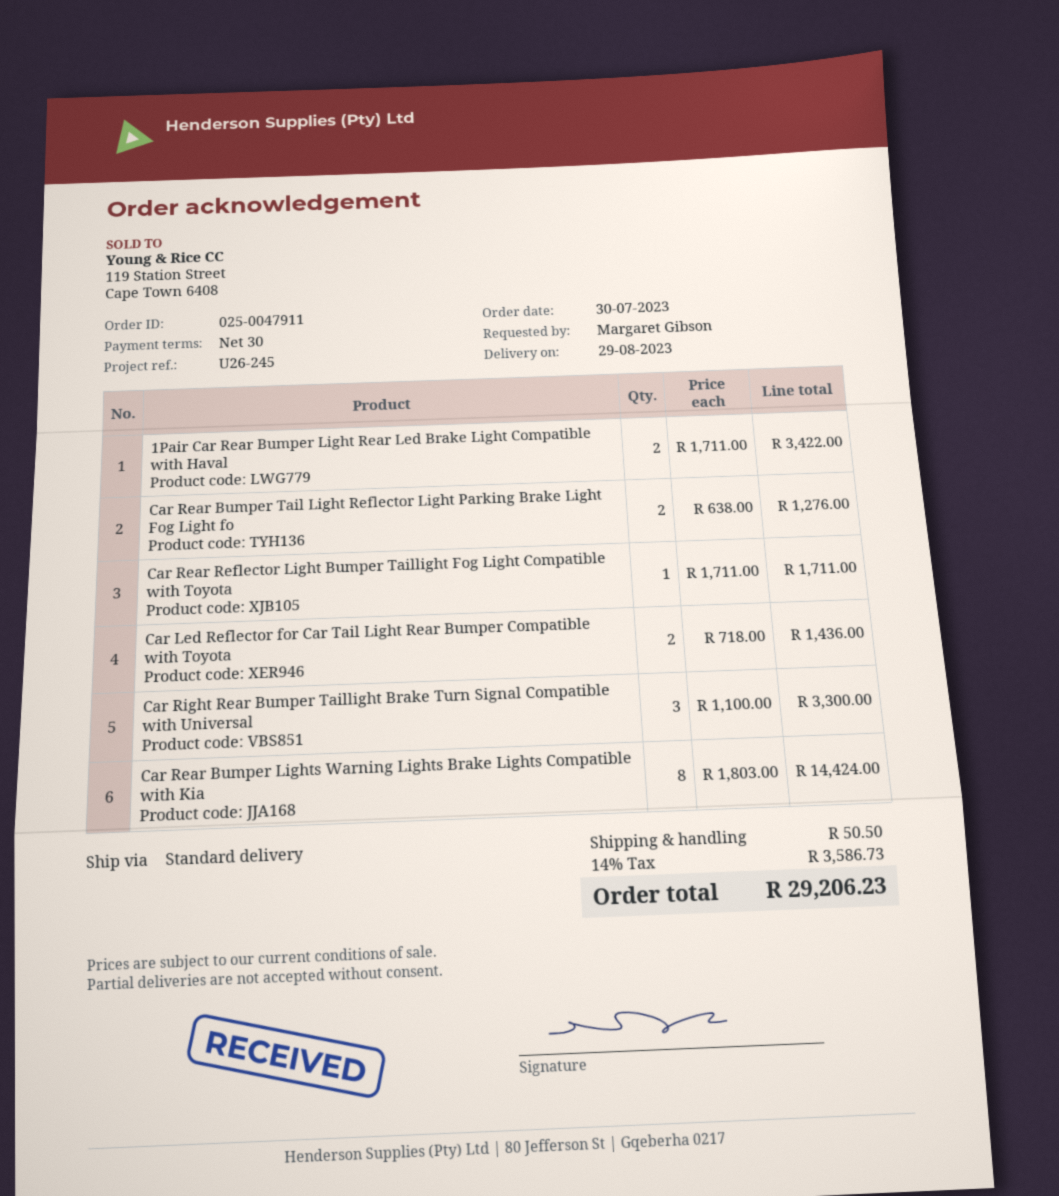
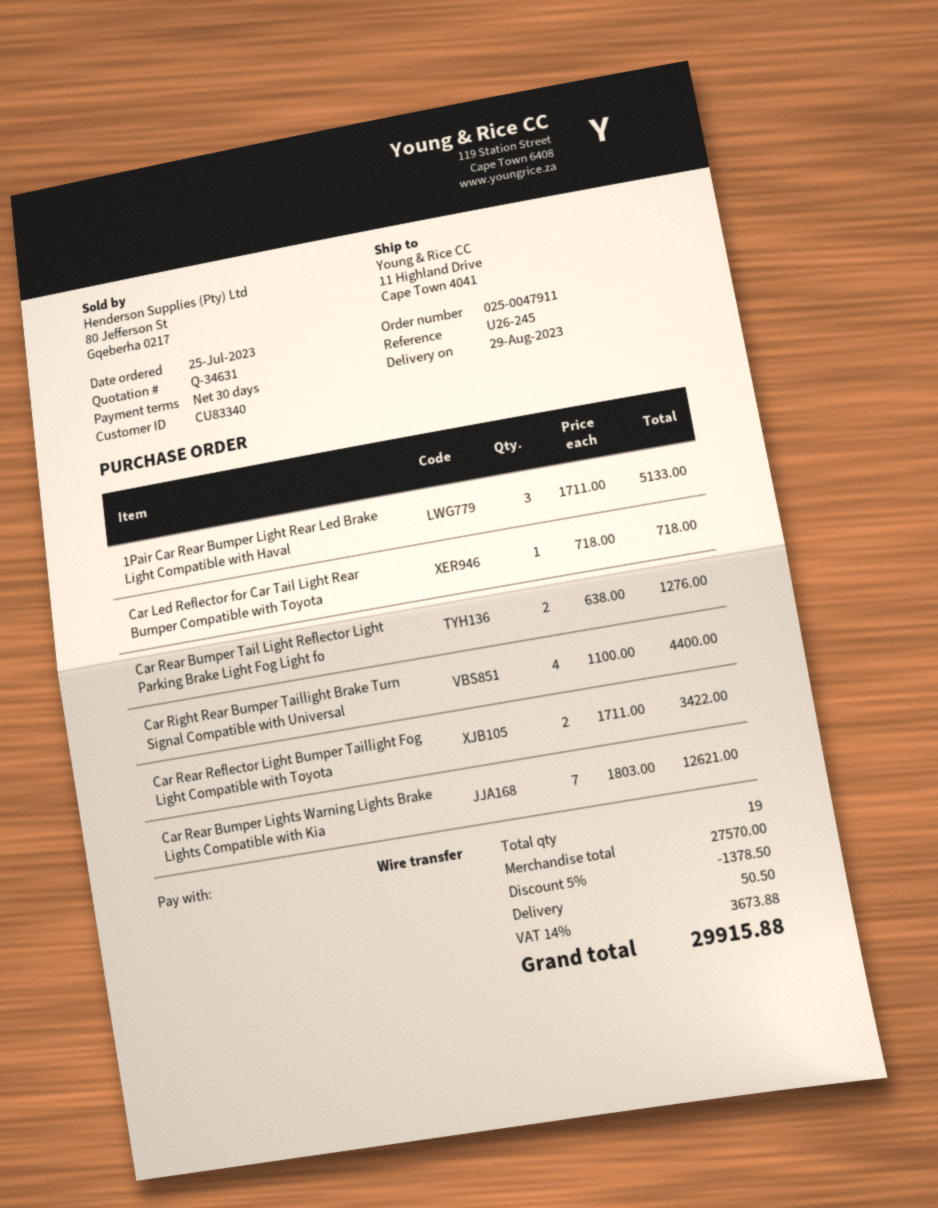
order date: 2023-07-30 -> 2023-07-25
1Pair Car Rear Bumper Light Rear Led Brake Light Compatible with Haval: 2 x 1711.00 = 3422.00 -> 3 x 1711.00 = 5133.00
Car Rear Reflector Light Bumper Taillight Fog Light Compatible with Toyota: 1 x 1711.00 = 1711.00 -> 2 x 1711.00 = 3422.00
Car Led Reflector for Car Tail Light Rear Bumper Compatible with Toyota: 2 x 718.00 = 1436.00 -> 1 x 718.00 = 718.00
Car Right Rear Bumper Taillight Brake Turn Signal Compatible with Universal: 3 x 1100.00 = 3300.00 -> 4 x 1100.00 = 4400.00
Car Rear Bumper Lights Warning Lights Brake Lights Compatible with Kia: 8 x 1803.00 = 14424.00 -> 7 x 1803.00 = 12621.00
discount: none -> 5% = 1378.50
tax: 14% = 3586.73 -> 14% = 3673.88
total: 29206.23 -> 29915.88

